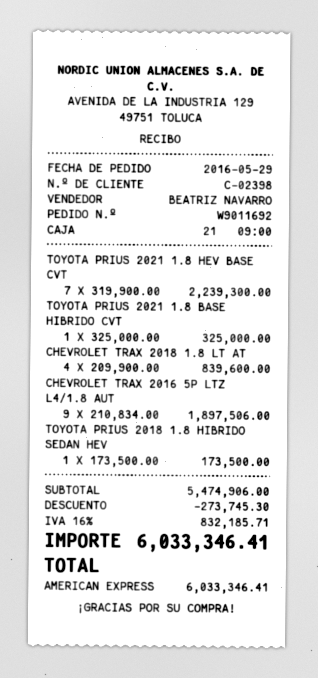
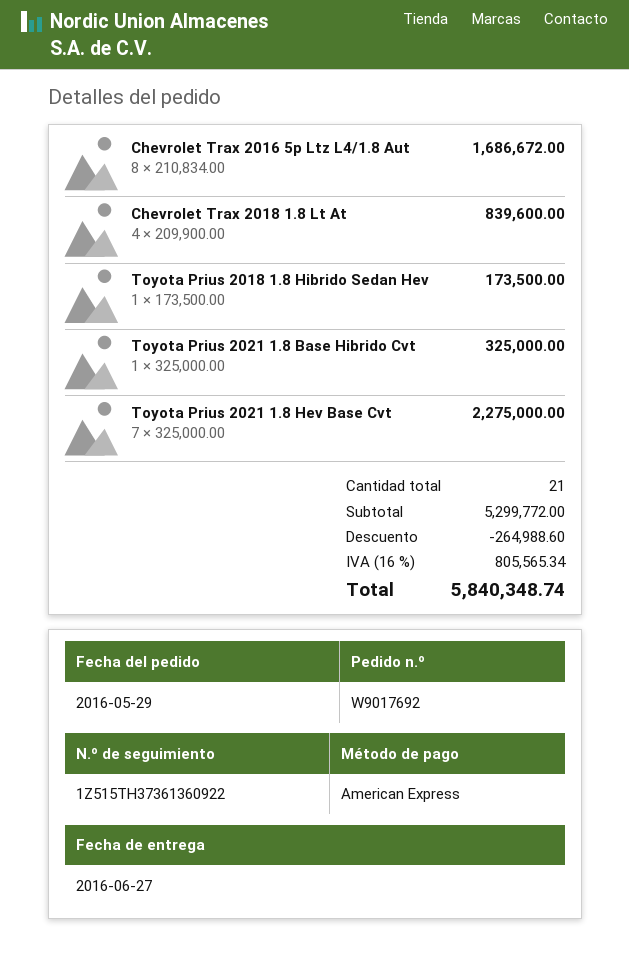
order number: W9011692 -> W9017692
TOYOTA PRIUS 2021 1.8 HEV BASE CVT: 7 x 319900.00 = 2239300.00 -> 7 x 325000.00 = 2275000.00
CHEVROLET TRAX 2016 5P LTZ L4/1.8 AUT: 9 x 210834.00 = 1897506.00 -> 8 x 210834.00 = 1686672.00
subtotal: 5474906.00 -> 5299772.00
discount: 273745.30 -> 264988.60
tax: 16% = 832185.71 -> 16% = 805565.34
total: 6033346.41 -> 5840348.74

